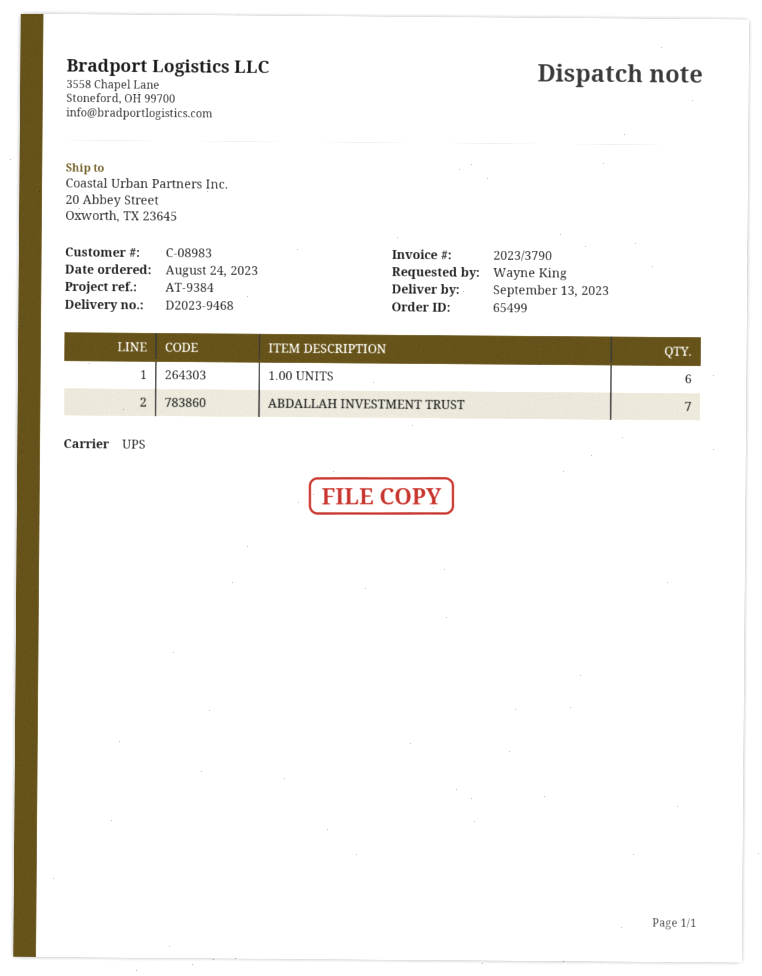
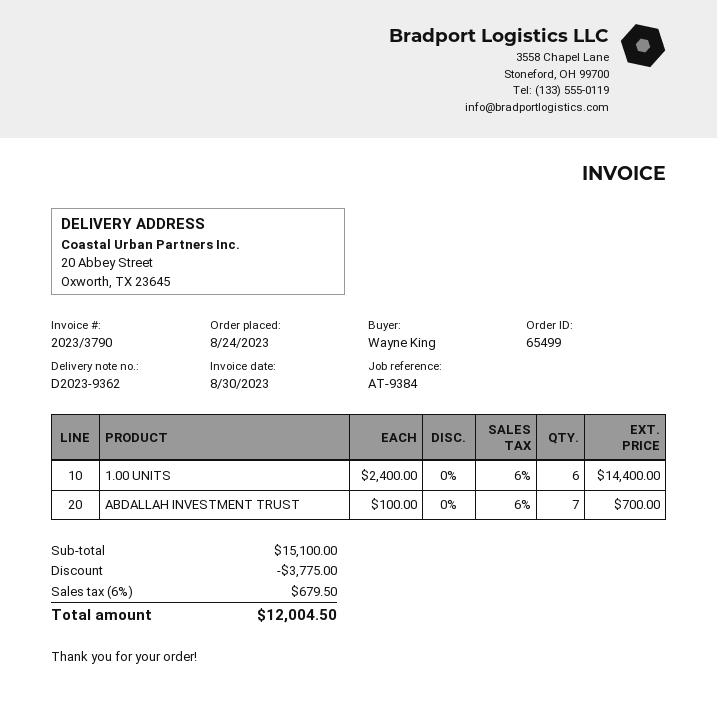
delivery note number: D2023-9468 -> D2023-9362

